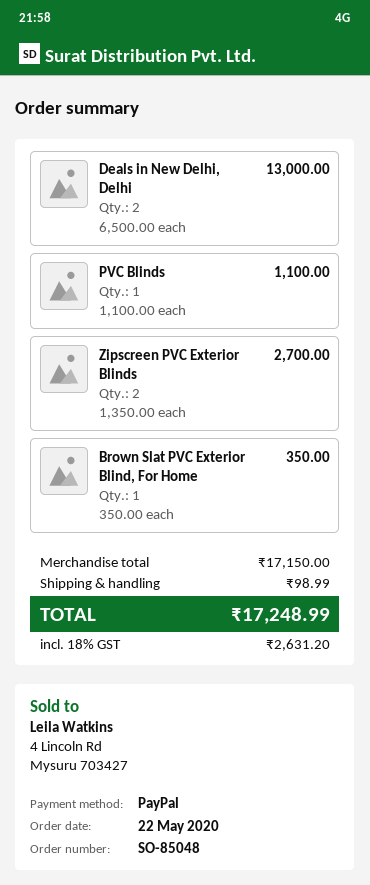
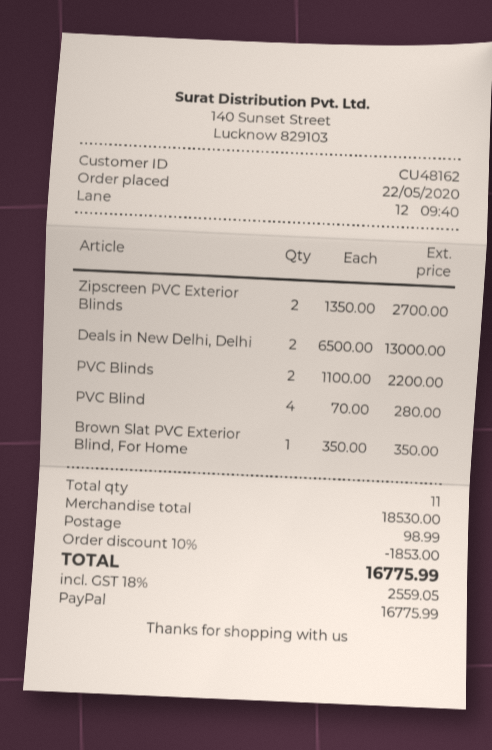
PVC Blinds: 1 x 1100.00 = 1100.00 -> 2 x 1100.00 = 2200.00
PVC Blind: none -> 4 x 70.00 = 280.00
subtotal: 17150.00 -> 18530.00
discount: none -> 10% = 1853.00
tax: 18% = 2631.20 -> 18% = 2559.05
total: 17248.99 -> 16775.99

